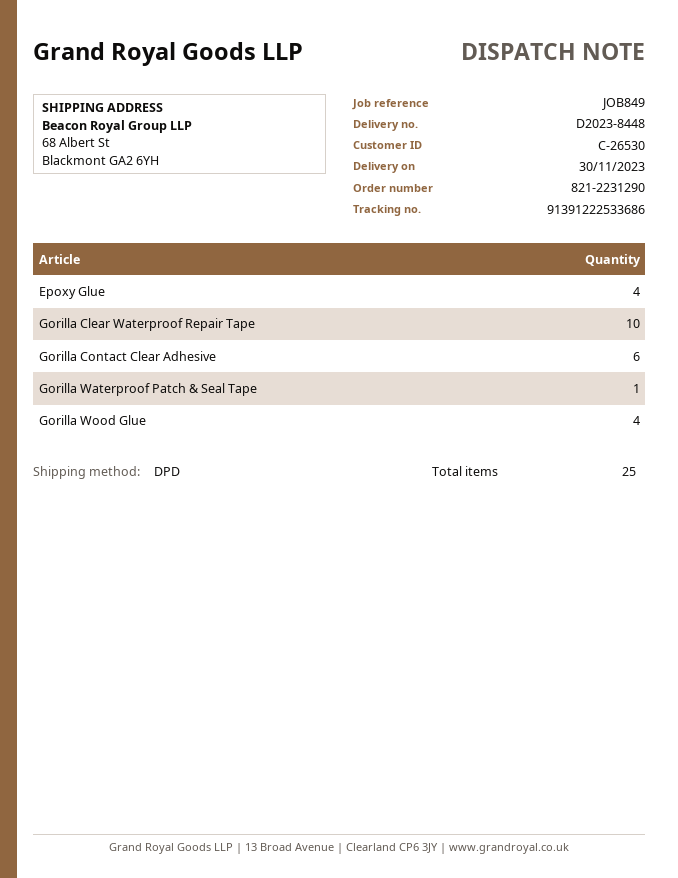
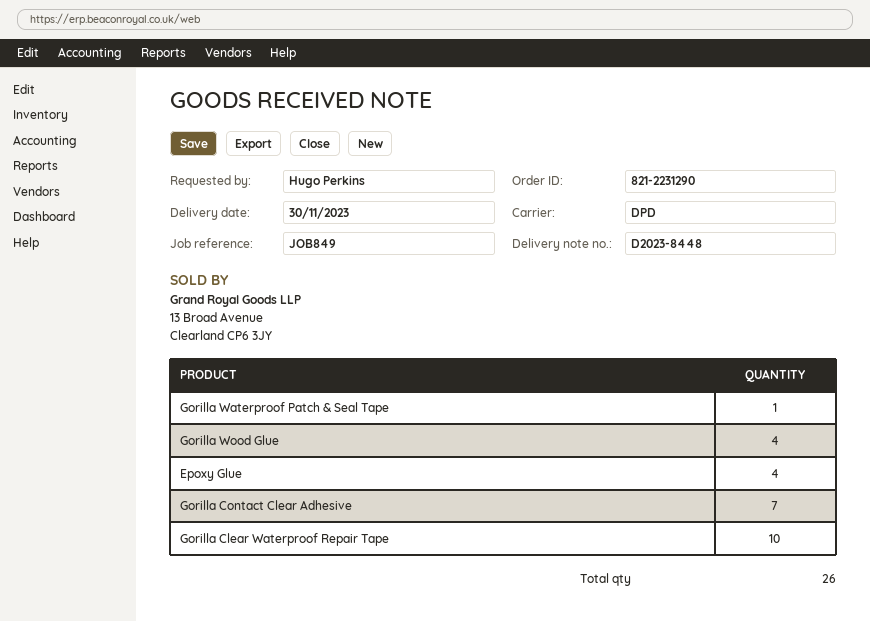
Gorilla Contact Clear Adhesive: 6 -> 7
total quantity: 25 -> 26

